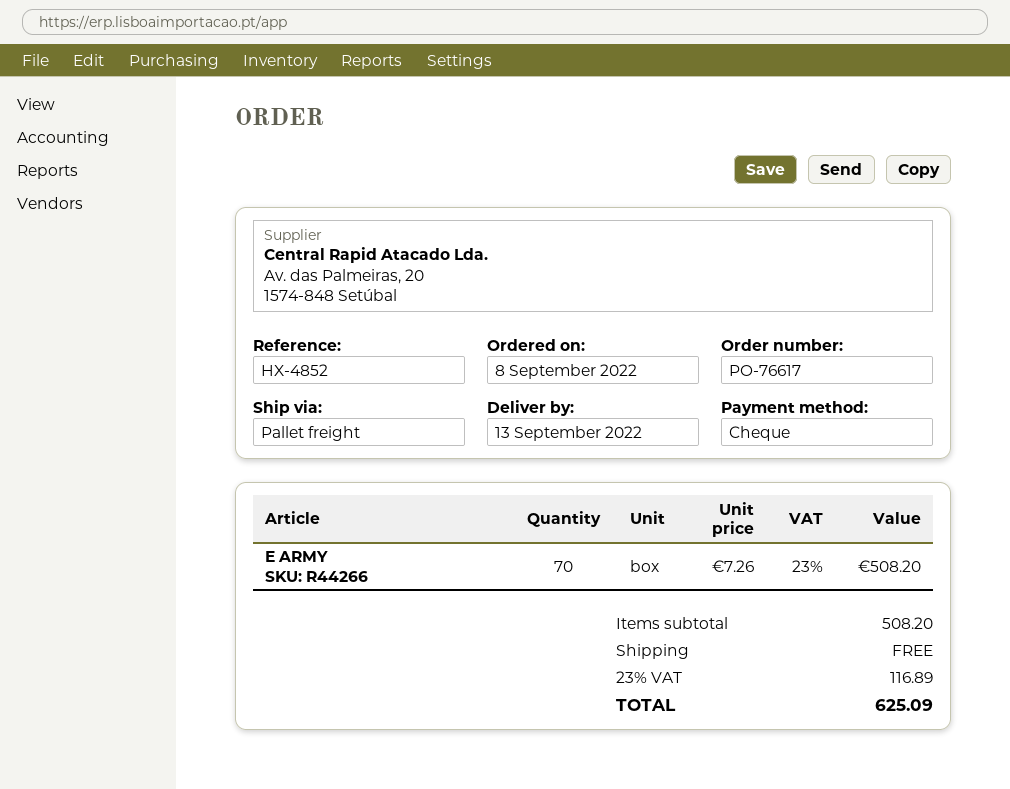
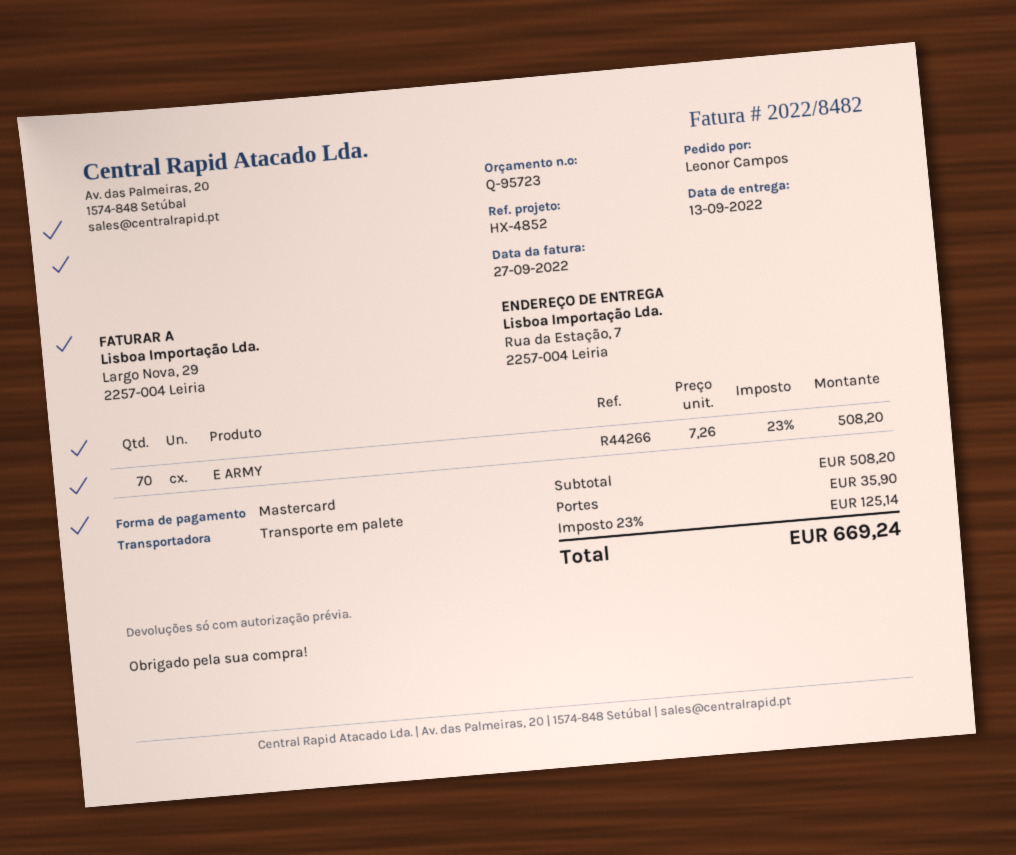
payment method: cheque -> Mastercard
shipping: 0.00 -> 35.90
tax: 23% = 116.89 -> 23% = 125.14
total: 625.09 -> 669.24

